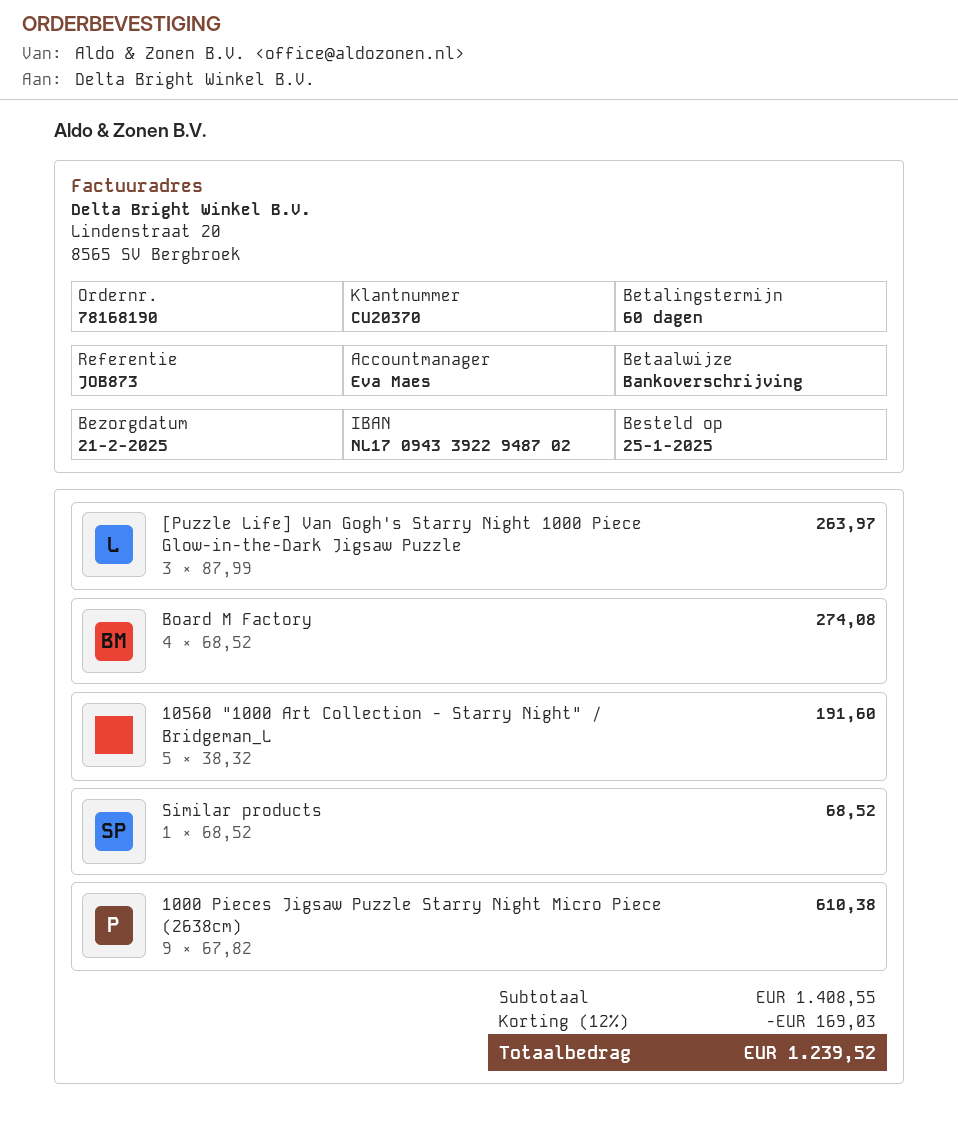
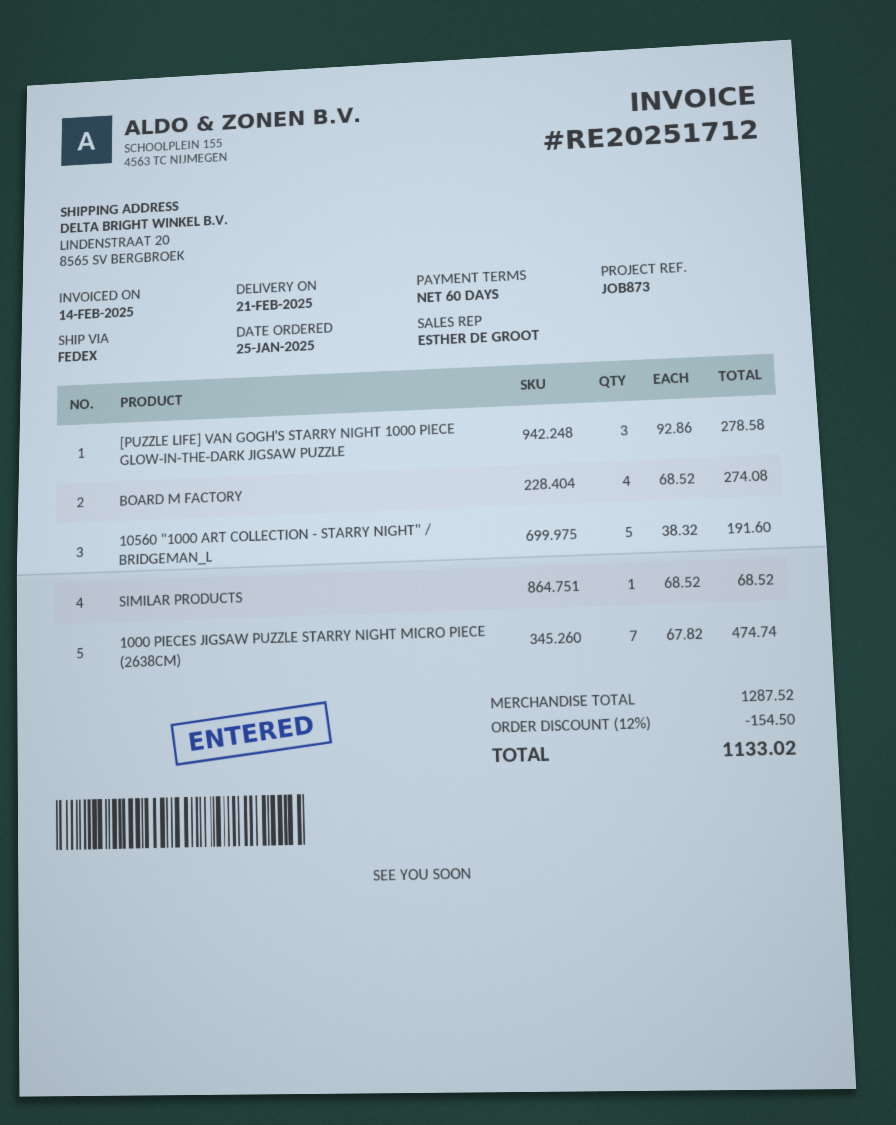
sales rep: Eva Maes -> ESTHER DE GROOT
[Puzzle Life] Van Gogh's Starry Night 1000 Piece Glow-in-the-Dark Jigsaw Puzzle: 3 x 87.99 = 263.97 -> 3 x 92.86 = 278.58
1000 Pieces Jigsaw Puzzle Starry Night Micro Piece (2638cm): 9 x 67.82 = 610.38 -> 7 x 67.82 = 474.74
subtotal: 1408.55 -> 1287.52
discount: 12% = 169.03 -> 12% = 154.50
total: 1239.52 -> 1133.02

